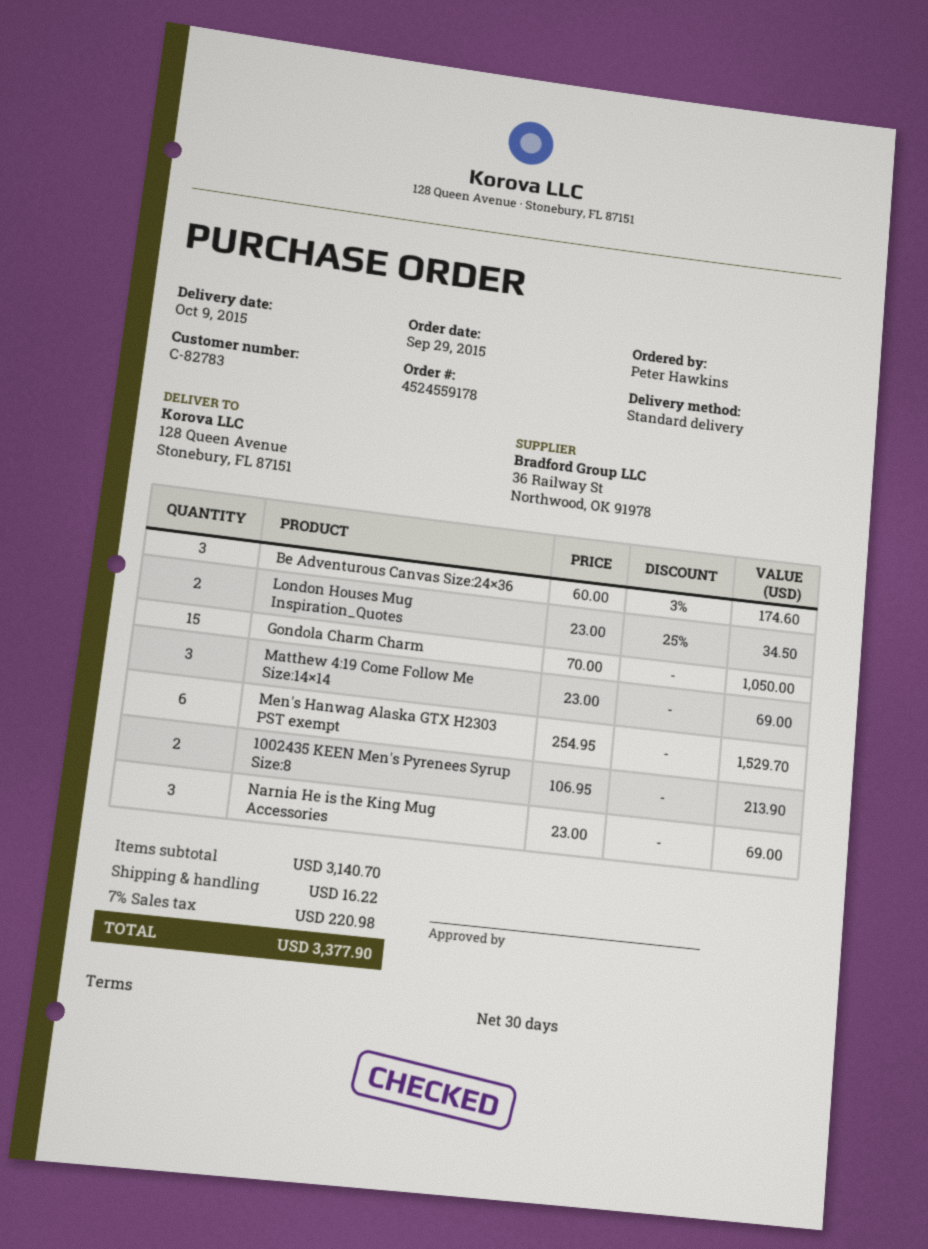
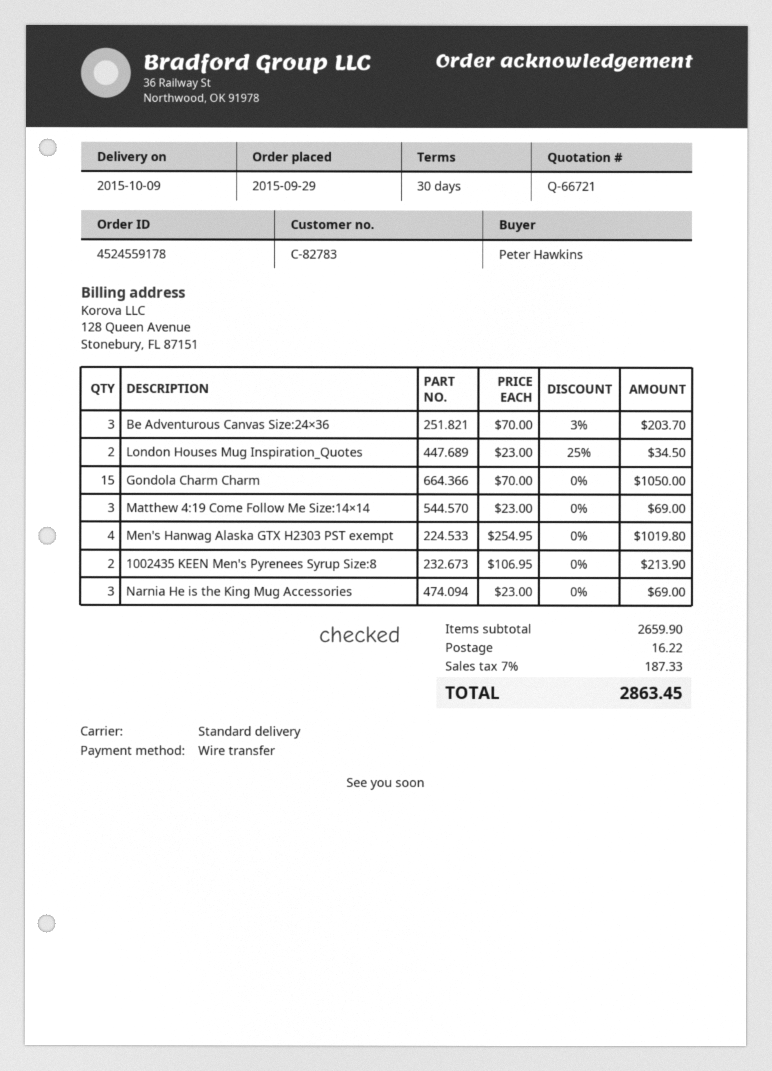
Be Adventurous Canvas Size:24×36: 3 x 60.00 - 3% = 174.60 -> 3 x 70.00 - 3% = 203.70
Men's Hanwag Alaska GTX H2303 PST exempt: 6 x 254.95 = 1529.70 -> 4 x 254.95 = 1019.80
subtotal: 3140.70 -> 2659.90
tax: 7% = 220.98 -> 7% = 187.33
total: 3377.90 -> 2863.45

